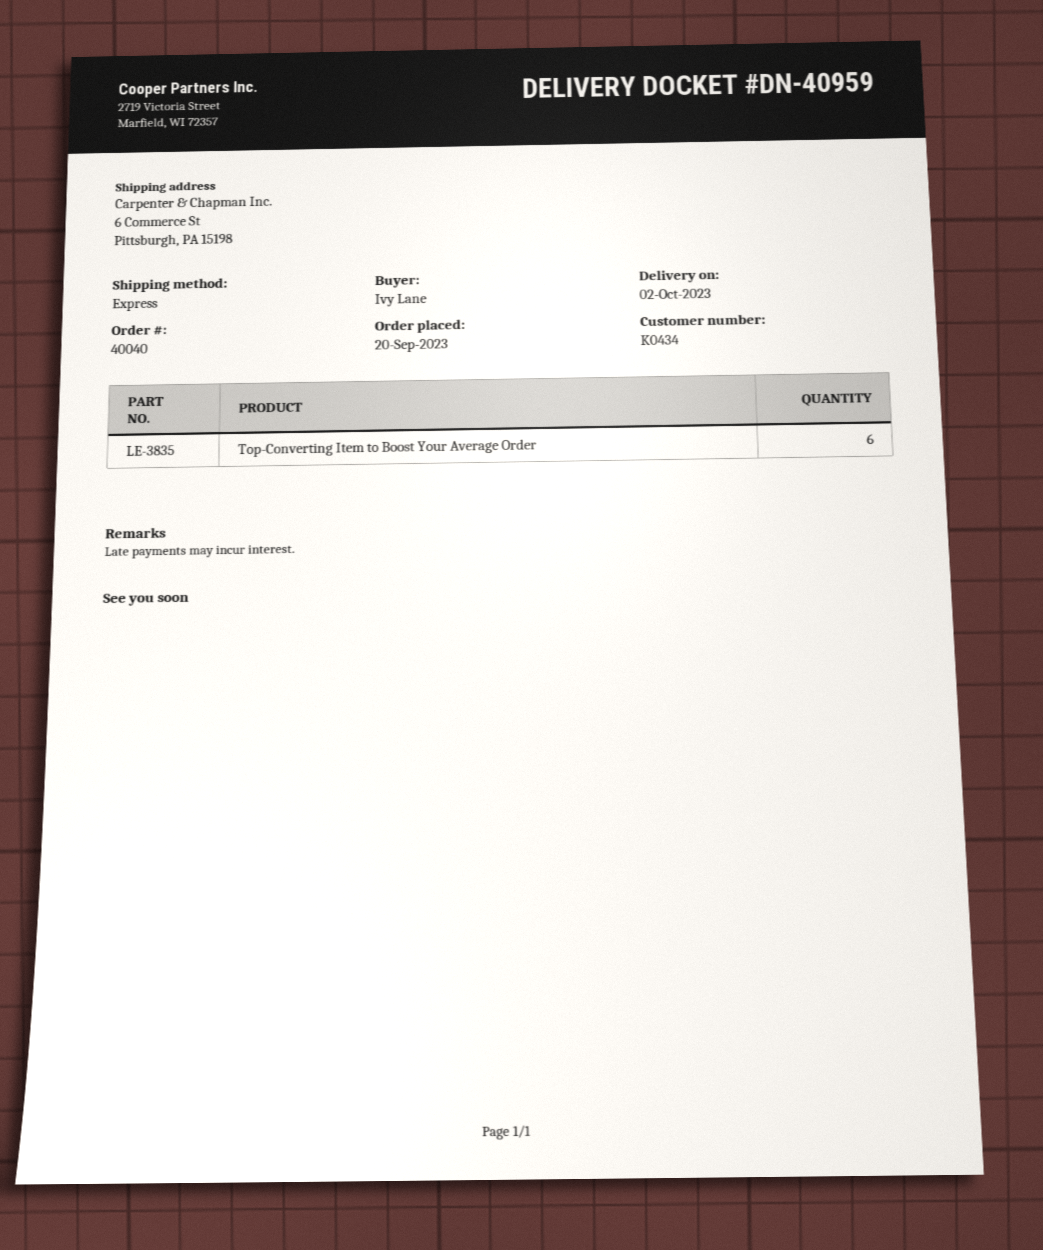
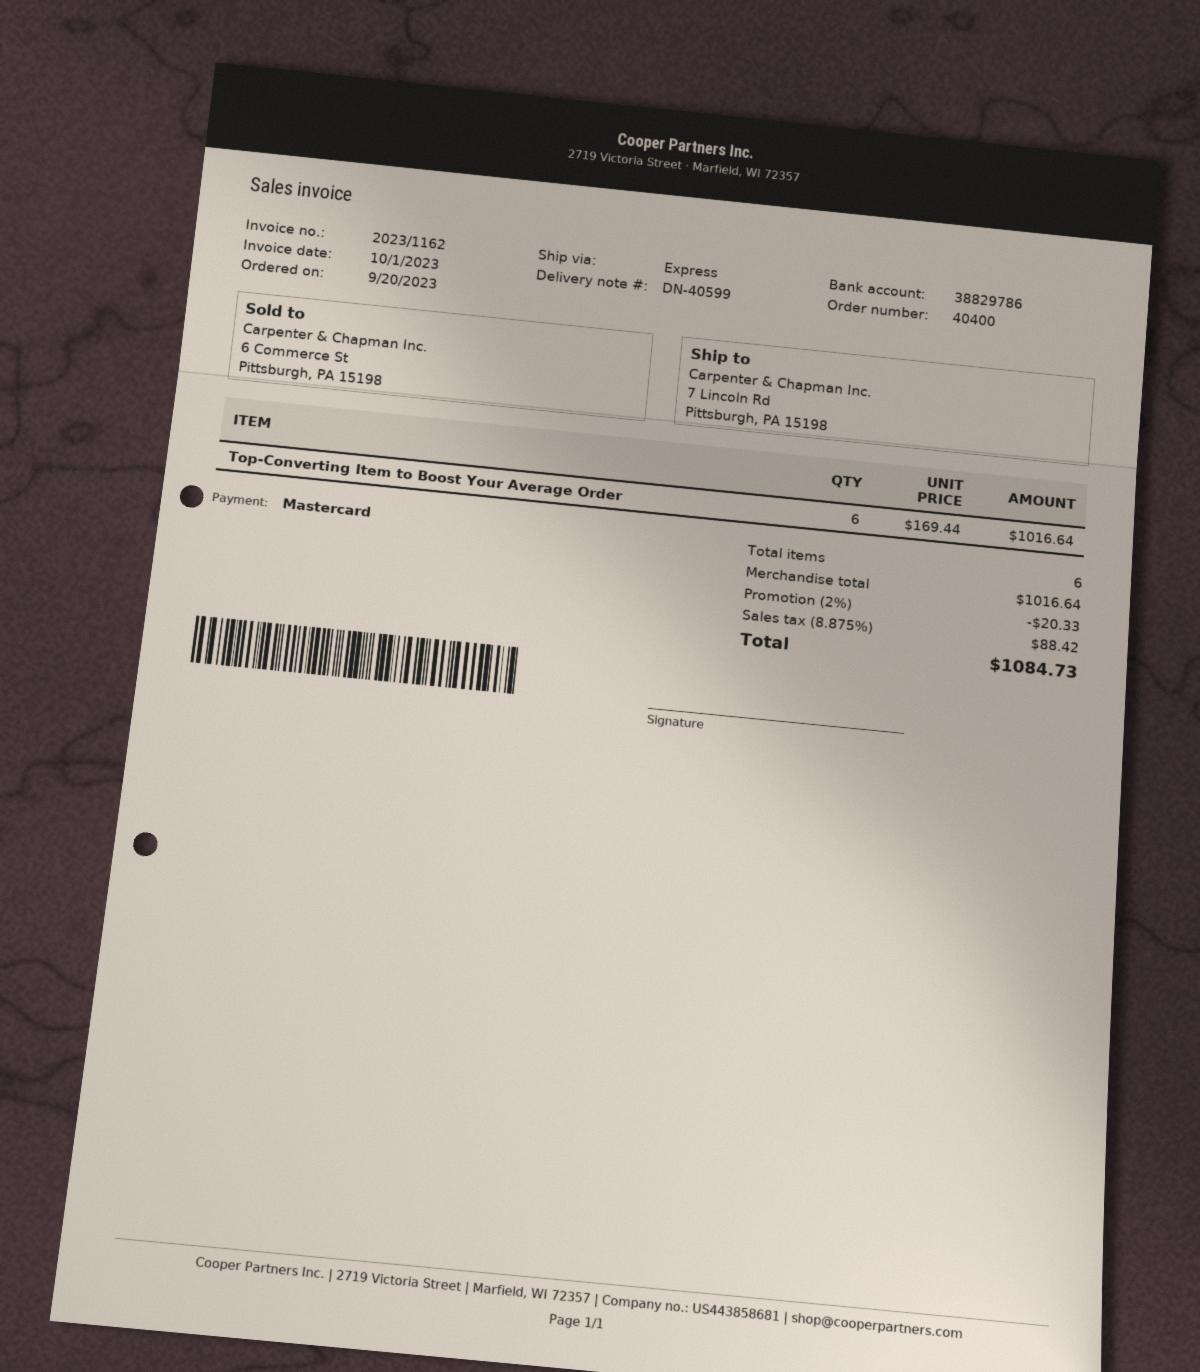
order number: 40040 -> 40400
delivery note number: DN-40959 -> DN-40599
ship to: 6 Commerce St, Pittsburgh, PA 15198 -> 7 Lincoln Rd, Pittsburgh, PA 15198

